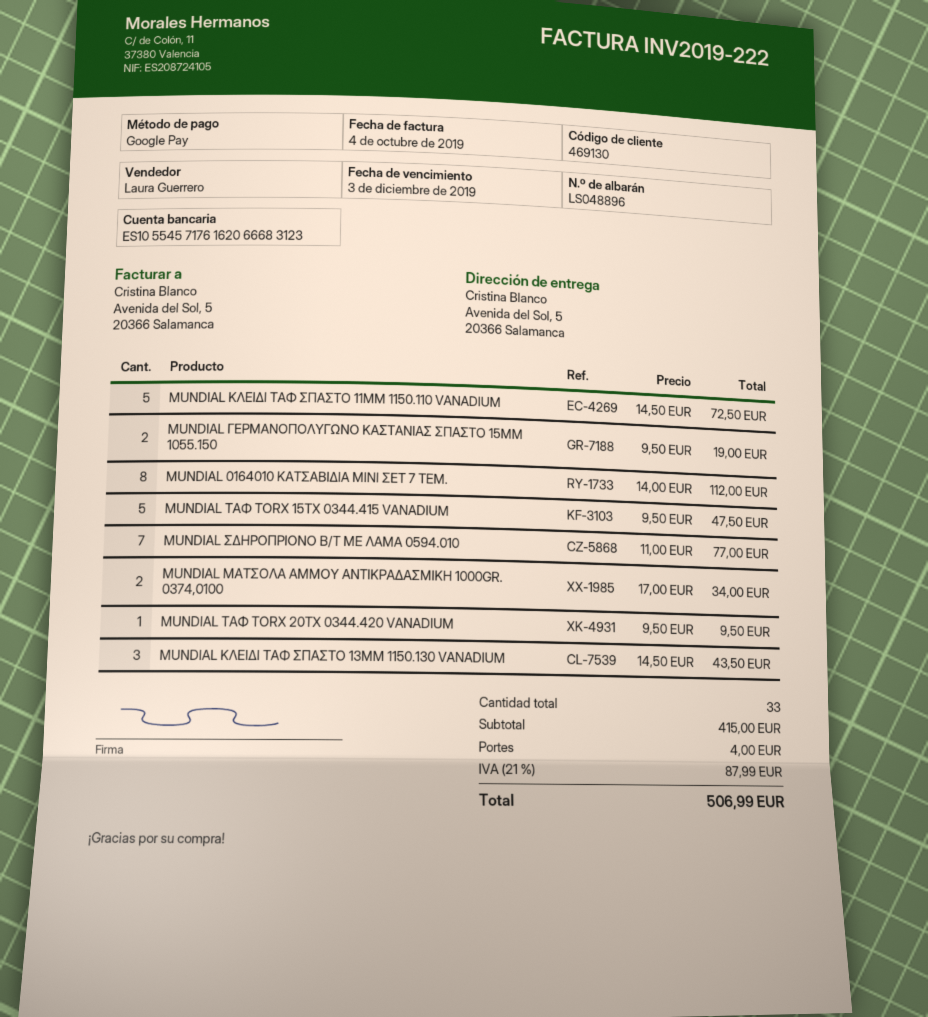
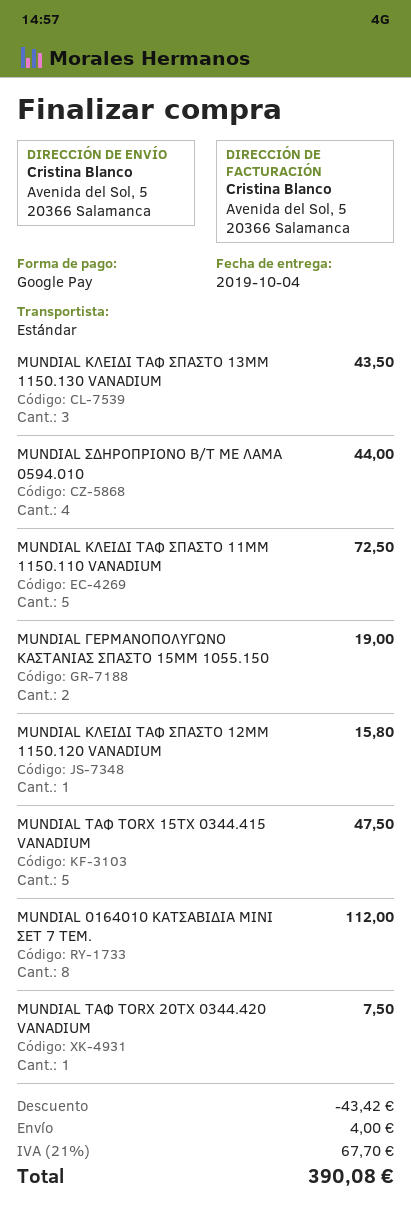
MUNDIAL ΣΔΗΡΟΠΡΙΟΝΟ Β/Τ ΜΕ ΛΑΜΑ 0594.010: 7 for 77.00 -> 4 for 44.00
MUNDIAL ΜΑΤΣΟΛΑ ΑΜΜΟΥ ΑΝΤΙΚΡΑΔΑΣΜΙΚΗ 1000GR. 0374,0100: 2 for 34.00 -> none
MUNDIAL ΤΑΦ TORX 20TX 0344.420 VANADIUM: 1 for 9.50 -> 1 for 7.50
MUNDIAL ΚΛΕΙΔΙ ΤΑΦ ΣΠΑΣΤΟ 12ΜΜ 1150.120 VANADIUM: none -> 1 for 15.80
discount: none -> 43.42
tax: 21% = 87.99 -> 21% = 67.70
total: 506.99 -> 390.08

